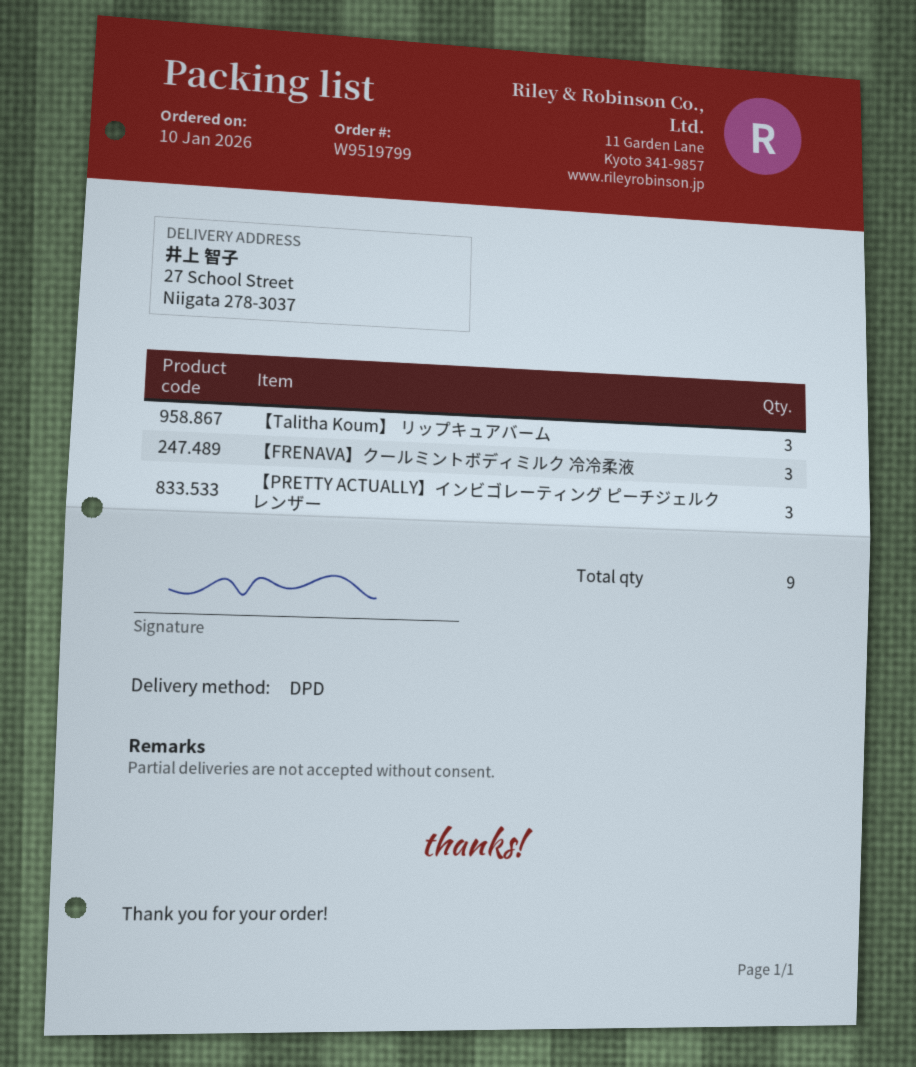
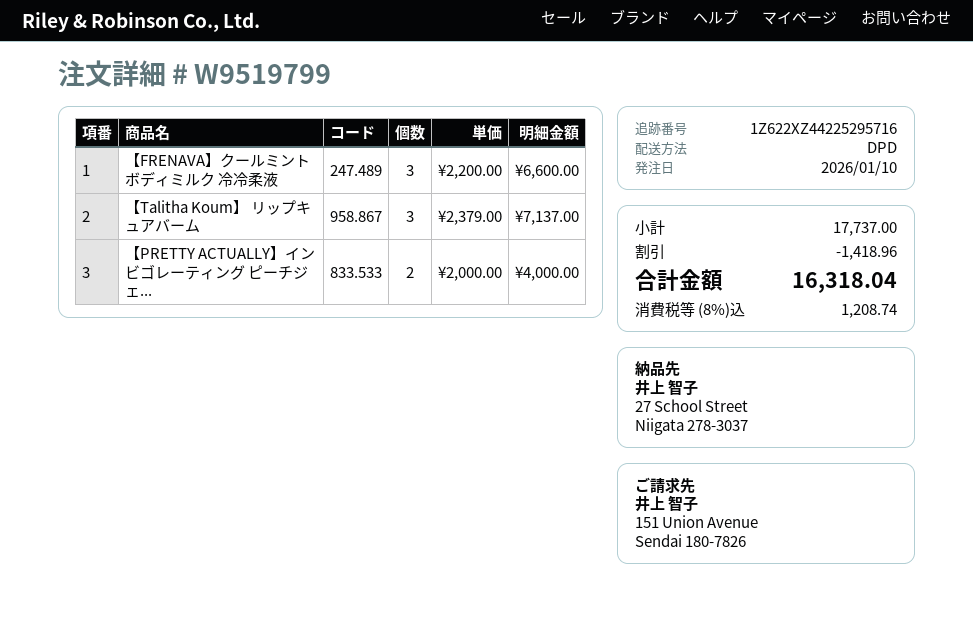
【PRETTY ACTUALLY】インビゴレーティング ピーチジェルクレンザー: 3 -> 2

